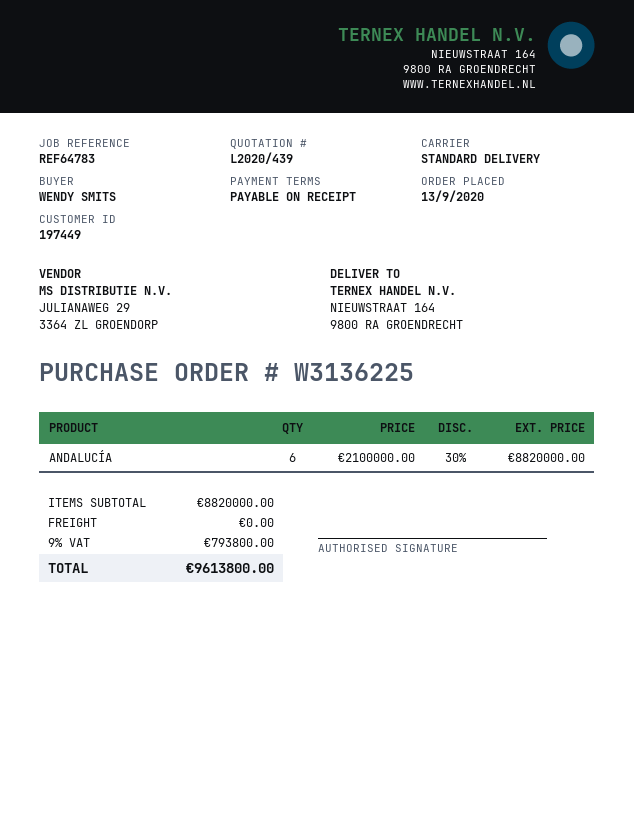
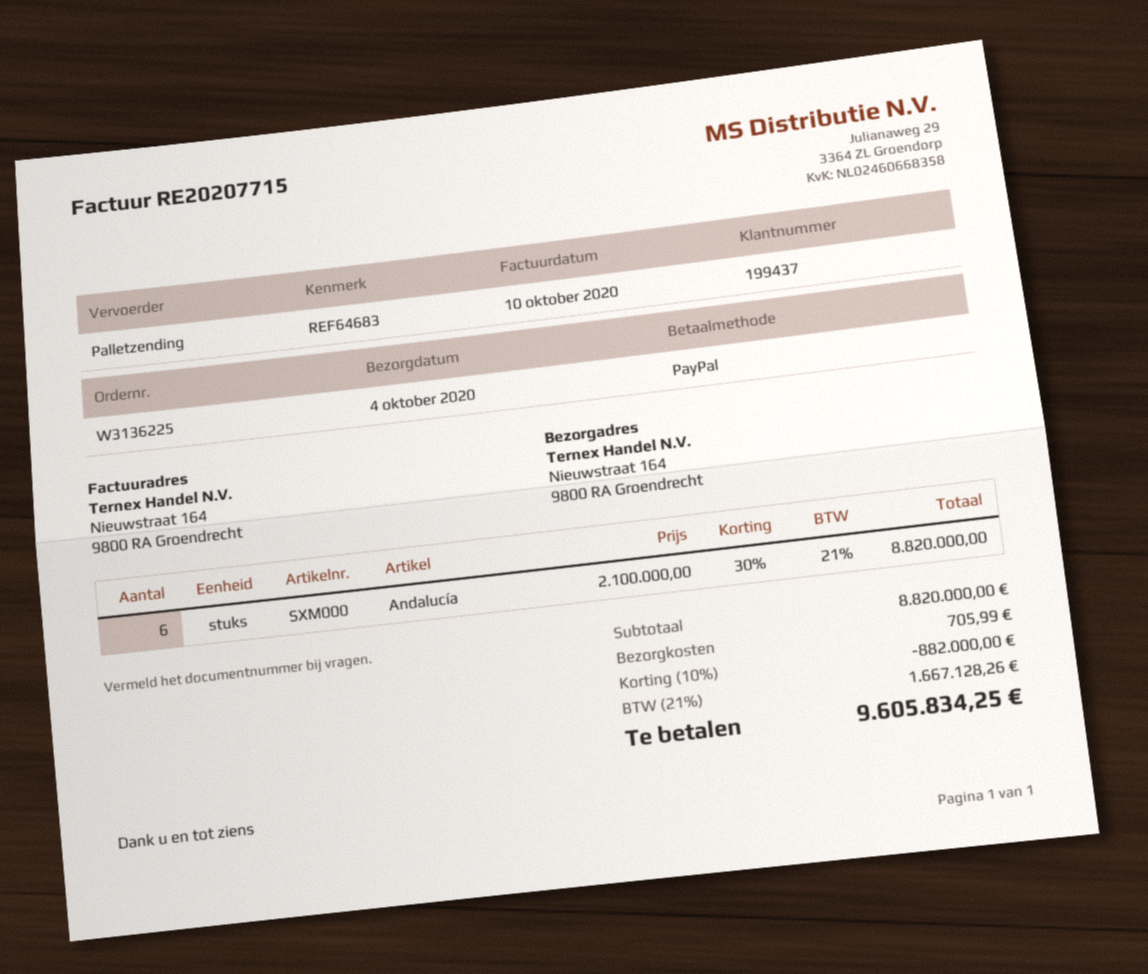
customer number: 197449 -> 199437
reference: REF64783 -> REF64683
shipping method: standard -> pallet freight
discount: none -> 10% = 882000.00
shipping: 0.00 -> 705.99
tax: 9% = 793800.00 -> 21% = 1667128.26
total: 9613800.00 -> 9605834.25

